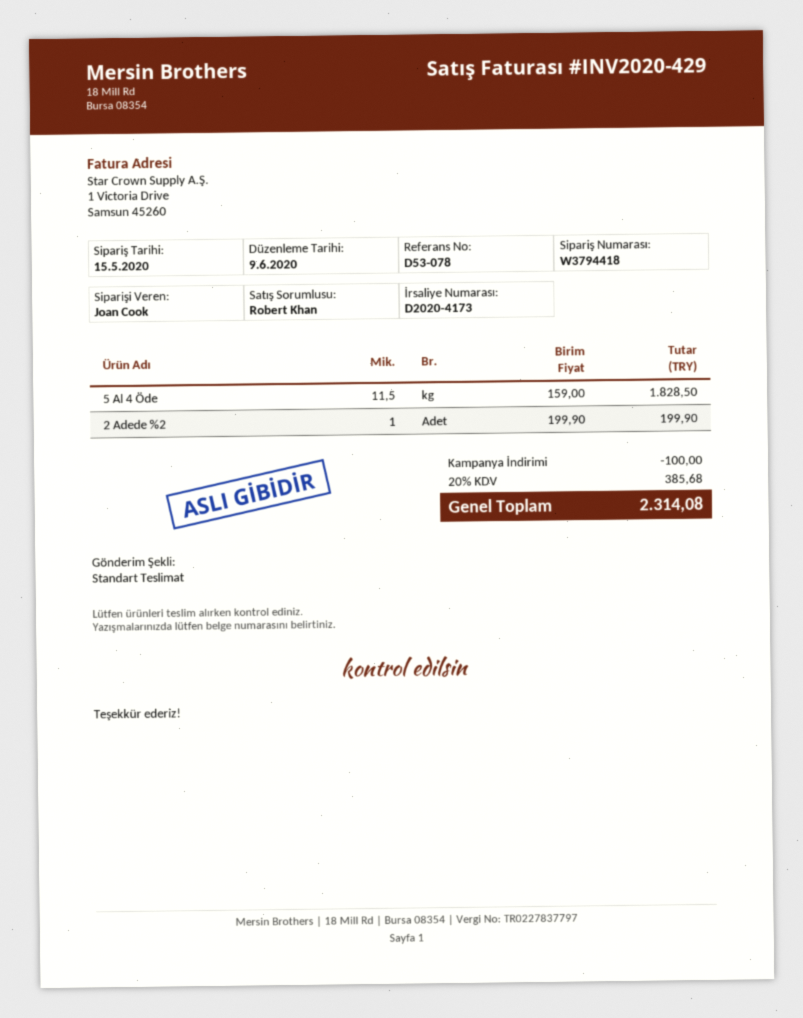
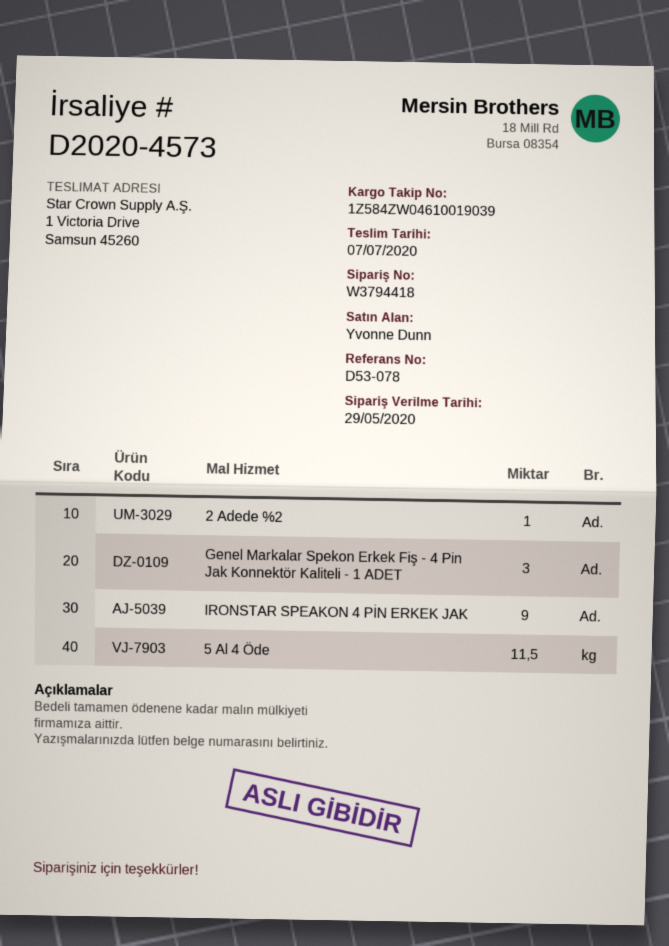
order date: 2020-05-15 -> 2020-05-29
delivery note number: D2020-4173 -> D2020-4573
ordered by: Joan Cook -> Yvonne Dunn
Genel Markalar Spekon Erkek Fiş - 4 Pin Jak Konnektör Kaliteli - 1 ADET: none -> 3
IRONSTAR SPEAKON 4 PİN ERKEK JAK: none -> 9

